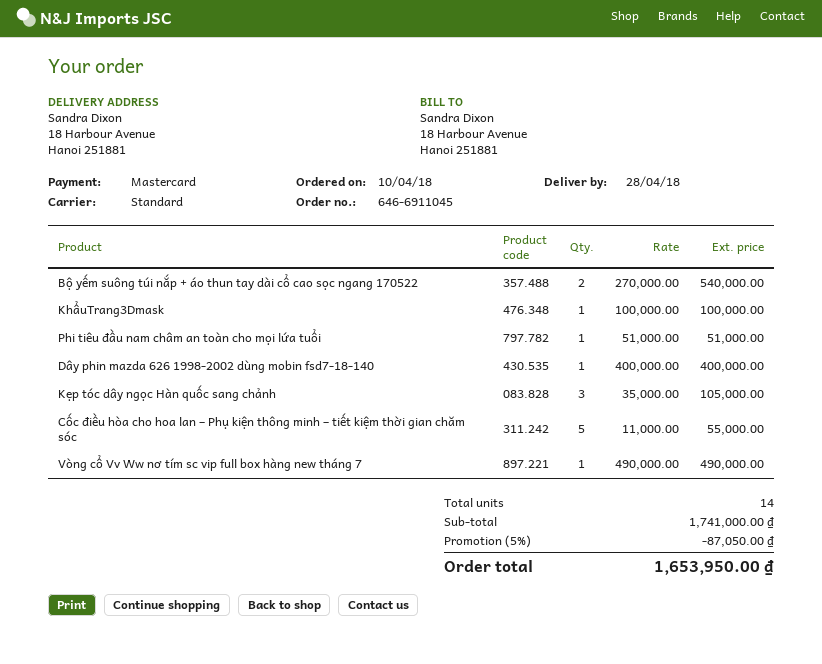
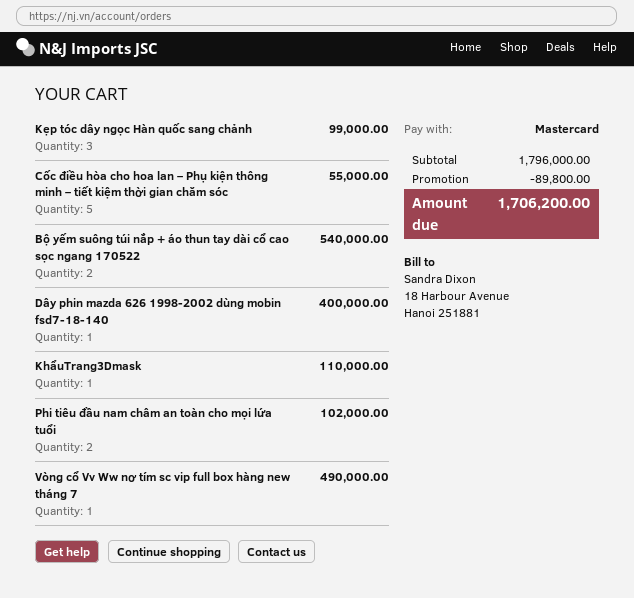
KhẩuTrang3Dmask: 1 for 100000.00 -> 1 for 110000.00
Phi tiêu đầu nam châm an toàn cho mọi lứa tuổi: 1 for 51000.00 -> 2 for 102000.00
Kẹp tóc dây ngọc Hàn quốc sang chảnh: 3 for 105000.00 -> 3 for 99000.00
subtotal: 1741000.00 -> 1796000.00
discount: 87050.00 -> 89800.00
total: 1653950.00 -> 1706200.00

